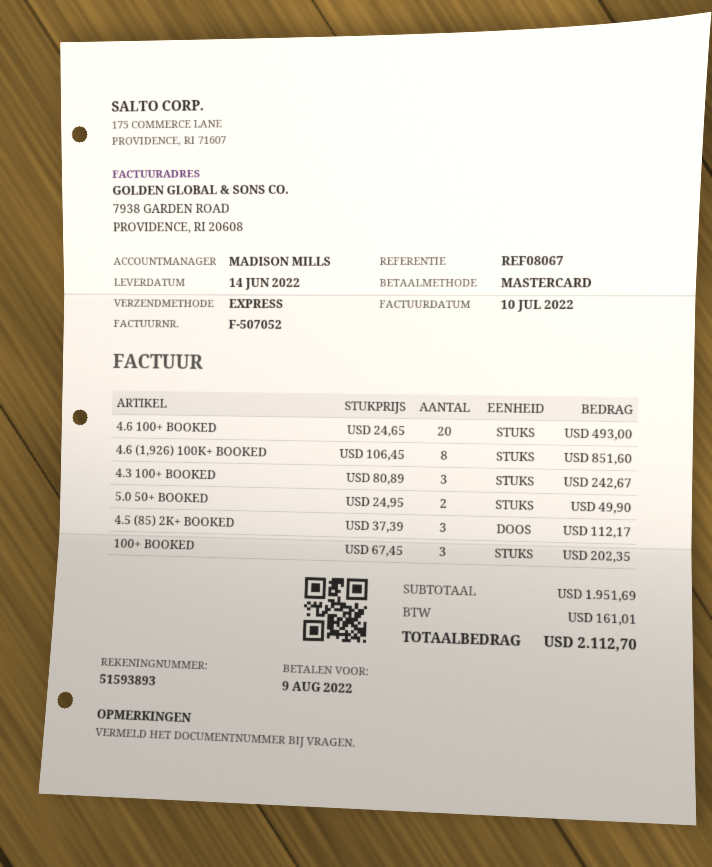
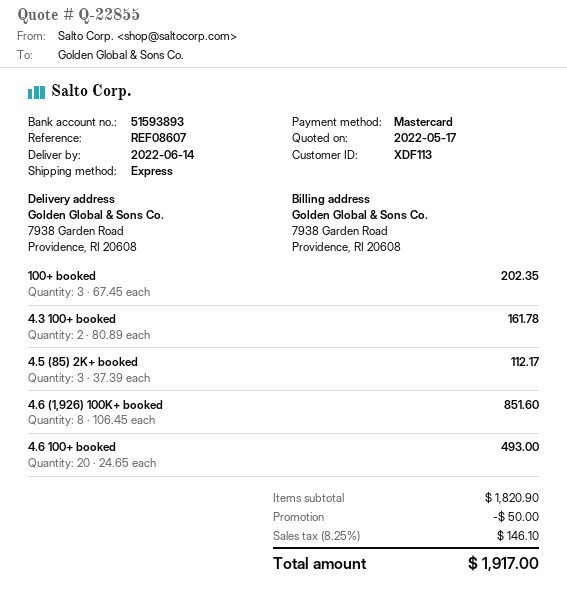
reference: REF08067 -> REF08607
4.3 100+ BOOKED: 3 x 80.89 = 242.67 -> 2 x 80.89 = 161.78
5.0 50+ BOOKED: 2 x 24.95 = 49.90 -> none
subtotal: 1951.69 -> 1820.90
discount: none -> 50.00
tax: 161.01 -> 146.10
total: 2112.70 -> 1917.00

